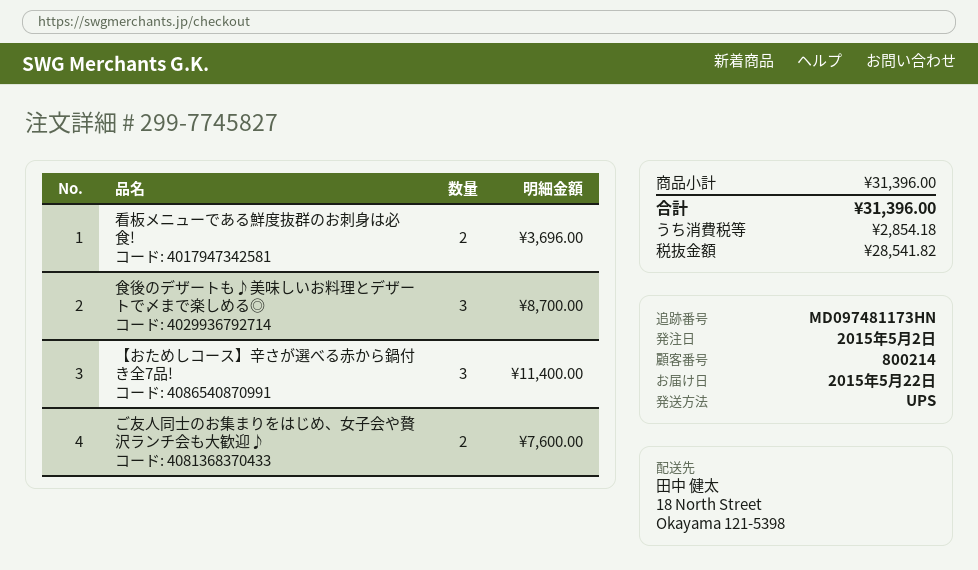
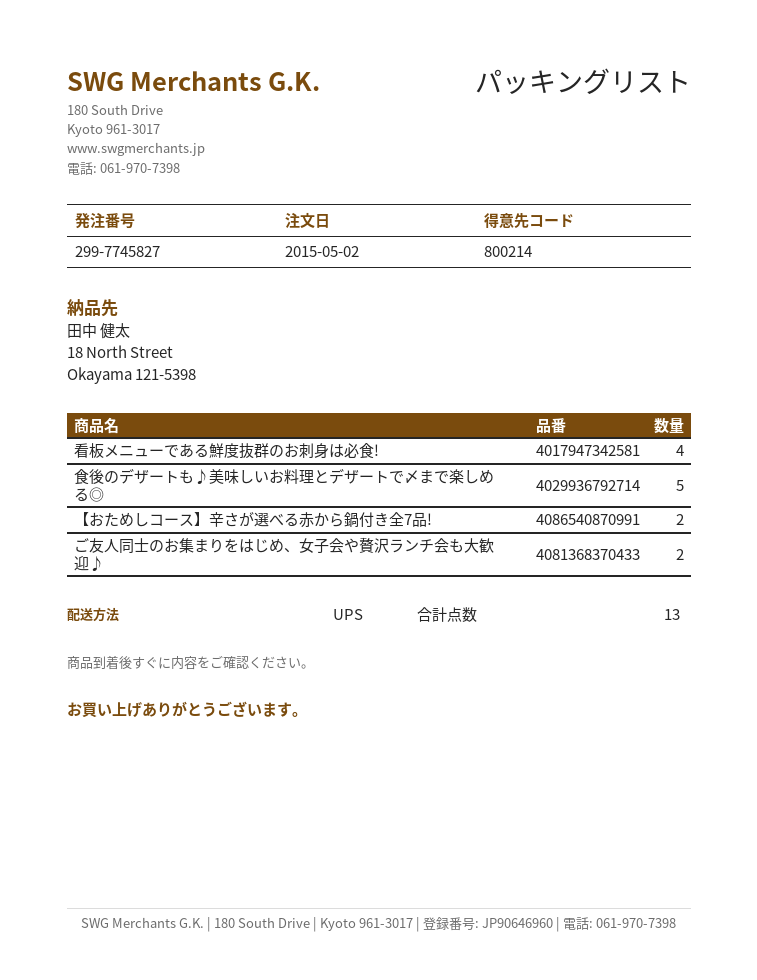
看板メニューである鮮度抜群のお刺身は必食!: 2 -> 4
食後のデザートも♪美味しいお料理とデザートで〆まで楽しめる◎: 3 -> 5
【おためしコース】辛さが選べる赤から鍋付き全7品!: 3 -> 2

